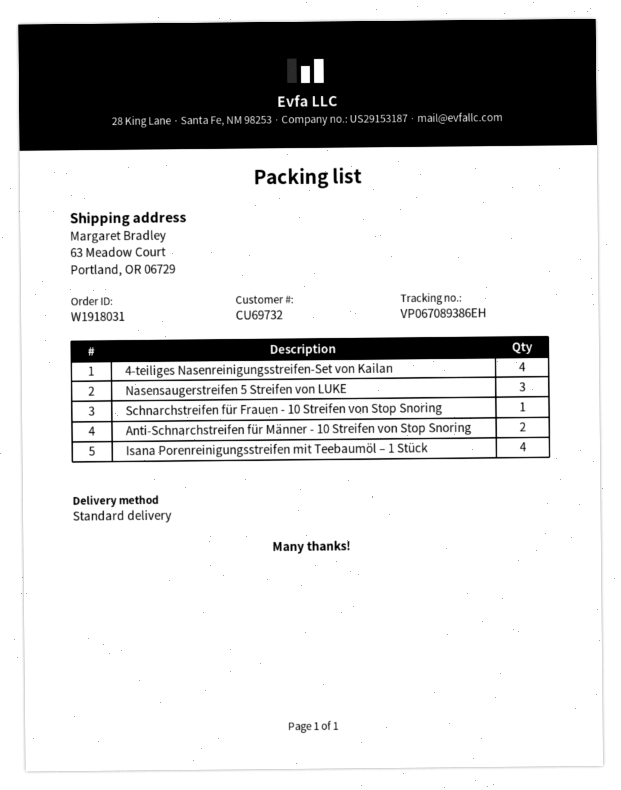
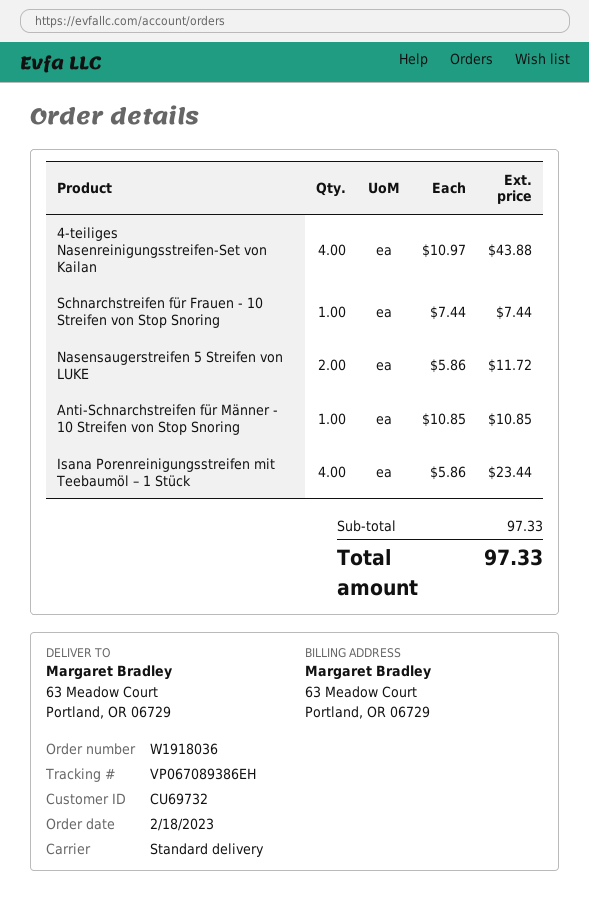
order number: W1918031 -> W1918036
Nasensaugerstreifen 5 Streifen von LUKE: 3 -> 2
Anti-Schnarchstreifen für Männer - 10 Streifen von Stop Snoring: 2 -> 1

